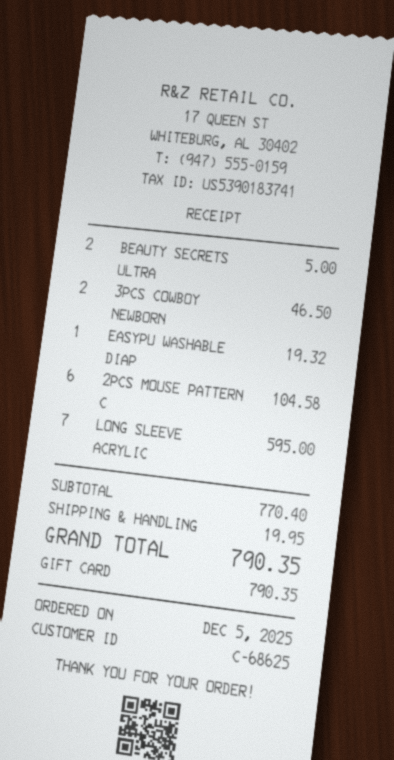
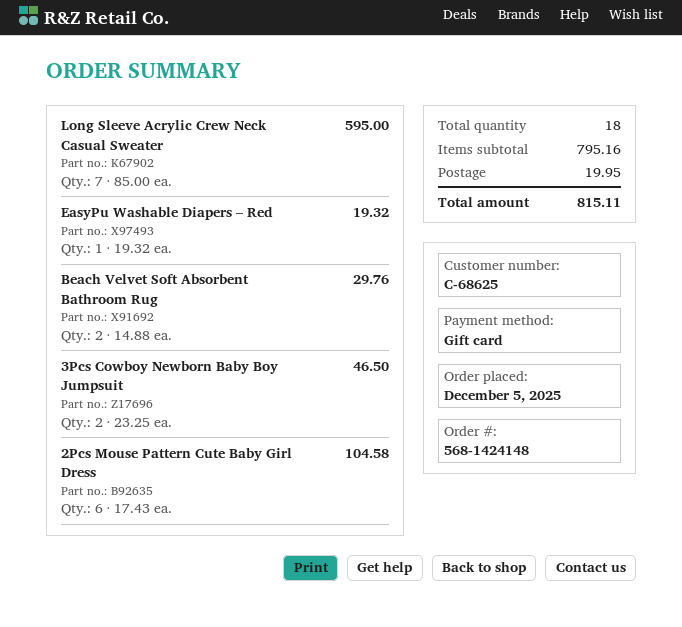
BEAUTY SECRETS ULTRA: 2 for 5.00 -> none
Beach Velvet Soft Absorbent Bathroom Rug: none -> 2 for 29.76
subtotal: 770.40 -> 795.16
total: 790.35 -> 815.11

